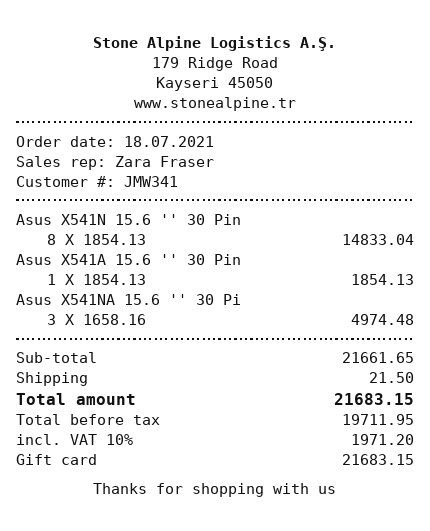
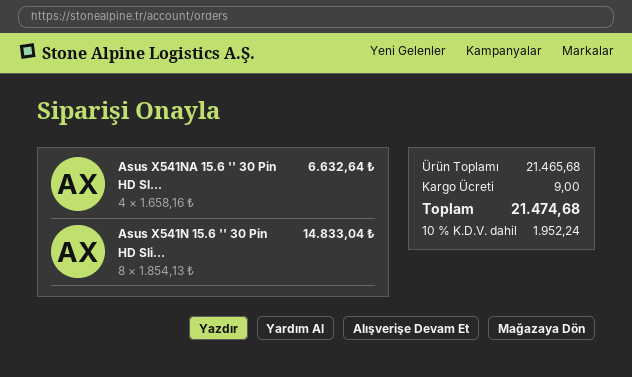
Asus X541A 15.6 '' 30 Pin: 1 x 1854.13 = 1854.13 -> none
Asus X541NA 15.6 '' 30 Pi: 3 x 1658.16 = 4974.48 -> 4 x 1658.16 = 6632.64
subtotal: 21661.65 -> 21465.68
shipping: 21.50 -> 9.00
tax: 10% = 1971.20 -> 10% = 1952.24
total: 21683.15 -> 21474.68

